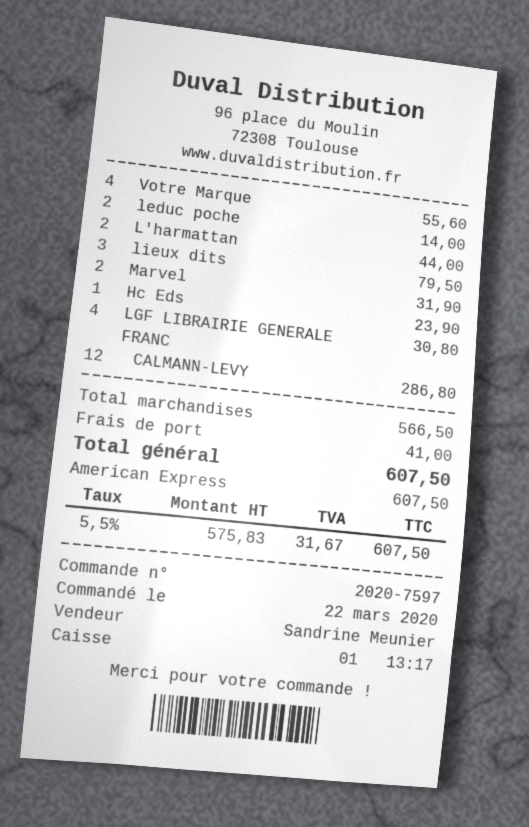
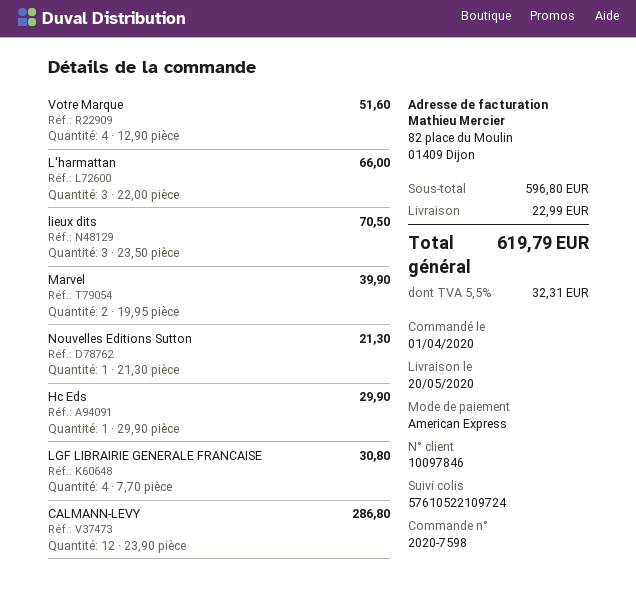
order number: 2020-7597 -> 2020-7598
order date: 2020-03-22 -> 2020-04-01
Votre Marque: 4 for 55.60 -> 4 for 51.60
leduc poche: 2 for 14.00 -> none
L'harmattan: 2 for 44.00 -> 3 for 66.00
lieux dits: 3 for 79.50 -> 3 for 70.50
Marvel: 2 for 31.90 -> 2 for 39.90
Hc Eds: 1 for 23.90 -> 1 for 29.90
Nouvelles Editions Sutton: none -> 1 for 21.30
subtotal: 566.50 -> 596.80
shipping: 41.00 -> 22.99
tax: 5.5% = 31.67 -> 5.5% = 32.31
total: 607.50 -> 619.79

